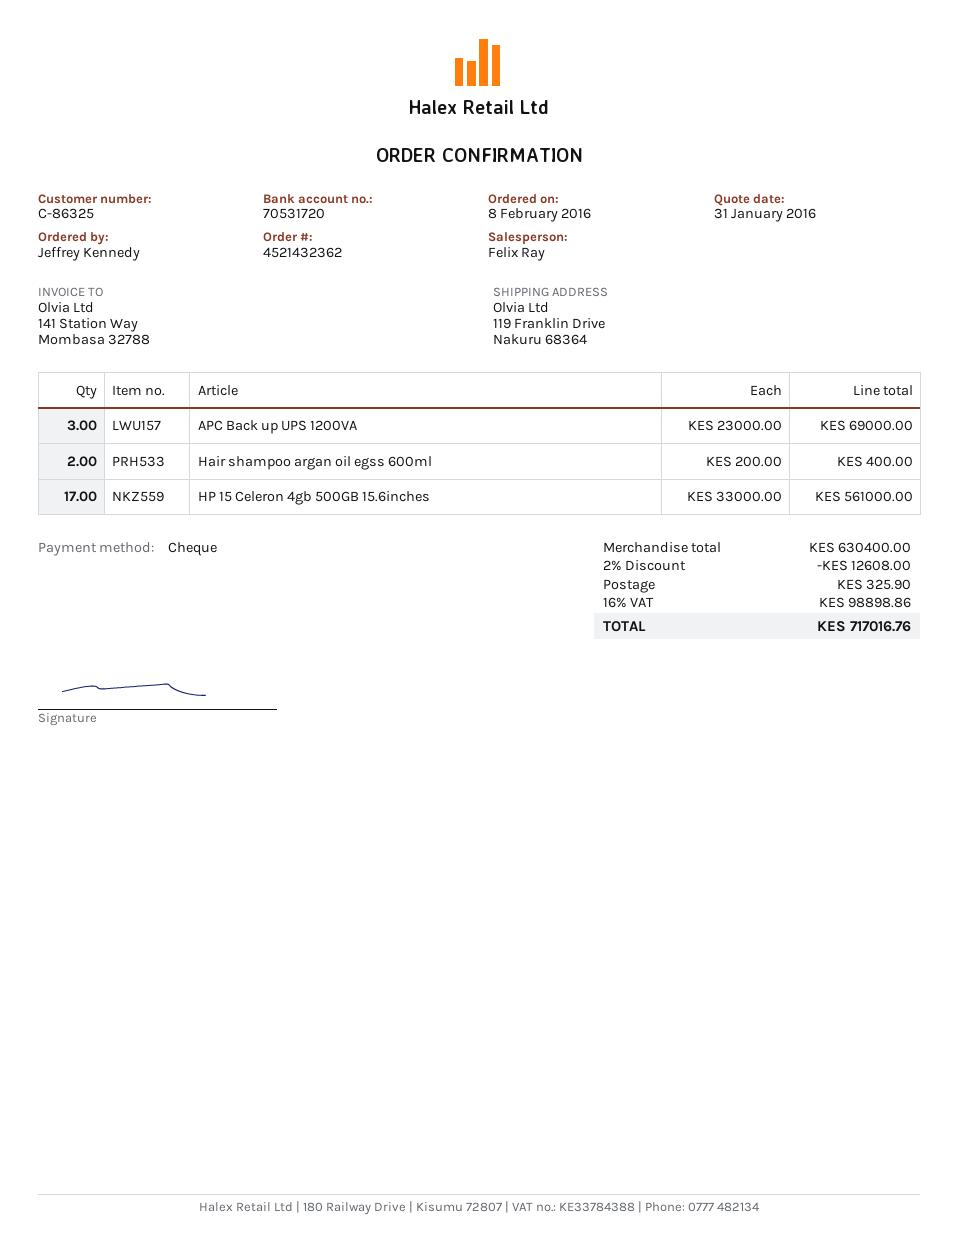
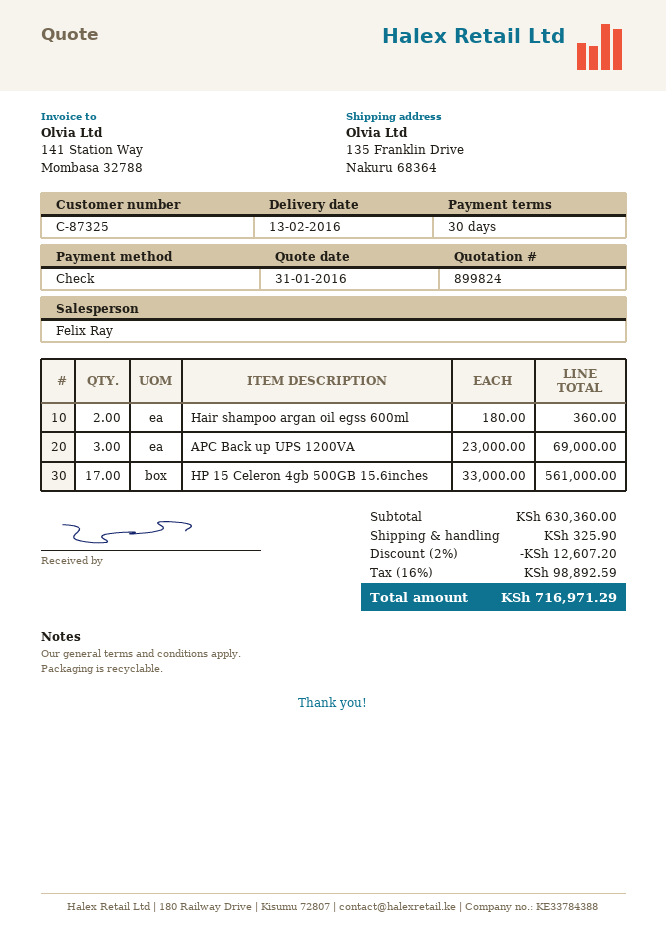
customer number: C-86325 -> C-87325
ship to: 119 Franklin Drive, Nakuru 68364 -> 135 Franklin Drive, Nakuru 68364
Hair shampoo argan oil egss 600ml: 2 x 200.00 = 400.00 -> 2 x 180.00 = 360.00
subtotal: 630400.00 -> 630360.00
discount: 2% = 12608.00 -> 2% = 12607.20
tax: 16% = 98898.86 -> 16% = 98892.59
total: 717016.76 -> 716971.29

